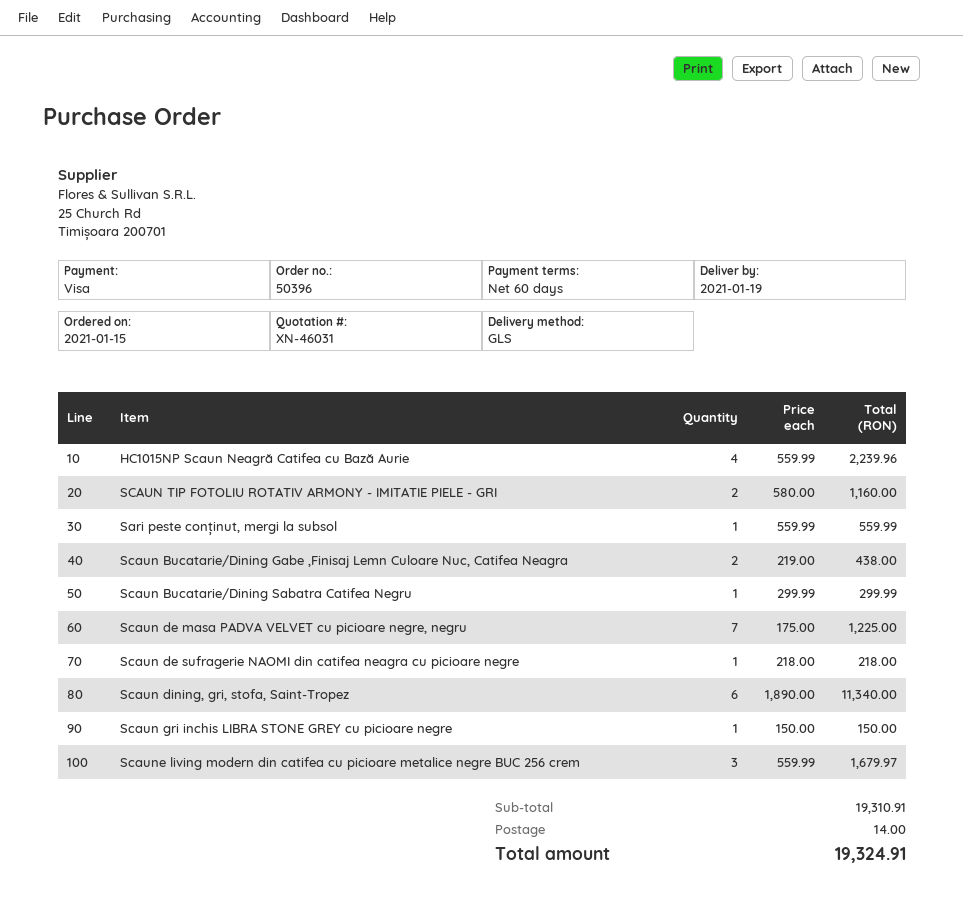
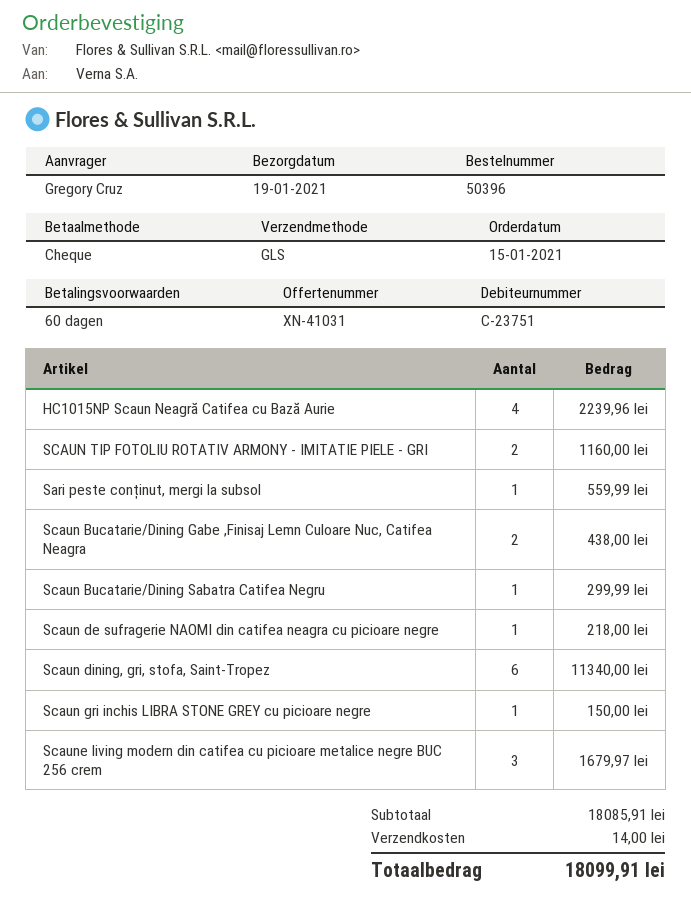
quote number: XN-46031 -> XN-41031
payment method: Visa -> cheque
Scaun de masa PADVA VELVET cu picioare negre, negru: 7 for 1225.00 -> none
subtotal: 19310.91 -> 18085.91
total: 19324.91 -> 18099.91

